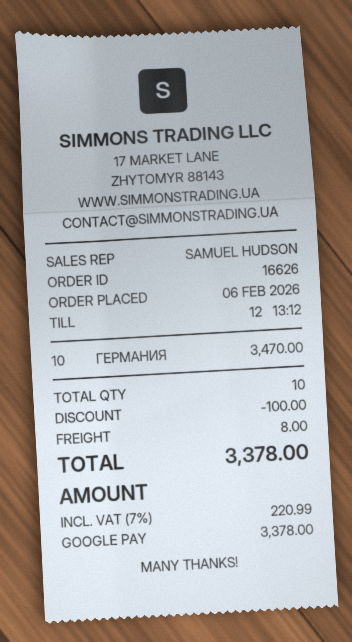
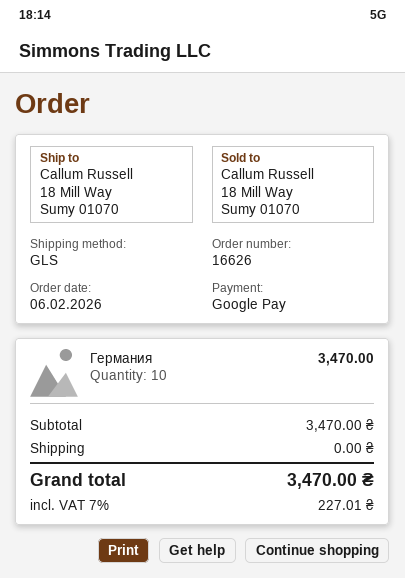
discount: 100.00 -> none
shipping: 8.00 -> 0.00
tax: 7% = 220.99 -> 7% = 227.01
total: 3378.00 -> 3470.00

